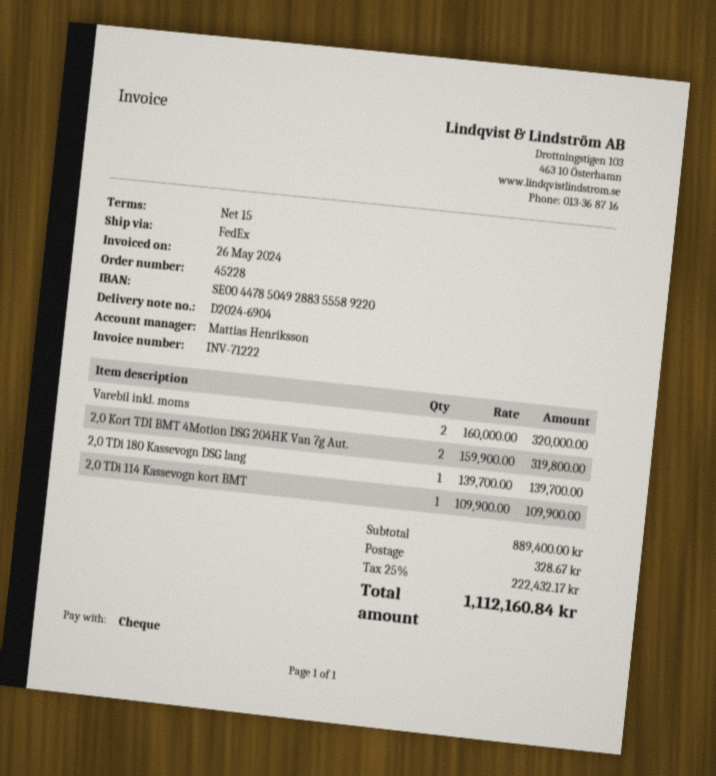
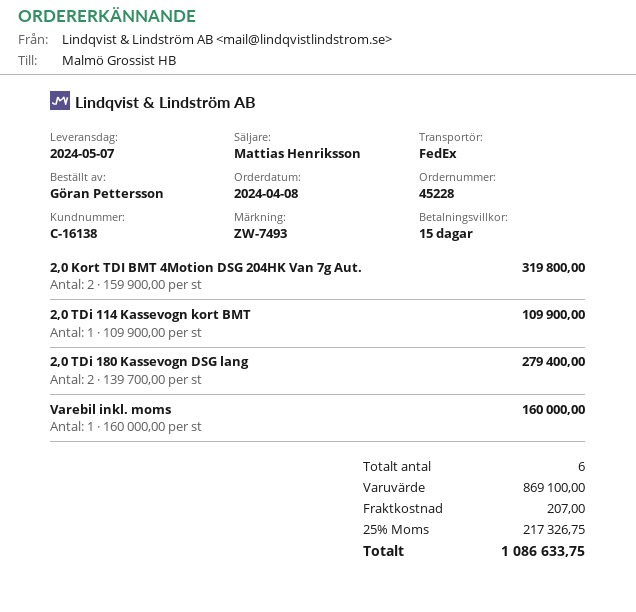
Varebil inkl. moms: 2 x 160000.00 = 320000.00 -> 1 x 160000.00 = 160000.00
2,0 TDi 180 Kassevogn DSG lang: 1 x 139700.00 = 139700.00 -> 2 x 139700.00 = 279400.00
subtotal: 889400.00 -> 869100.00
shipping: 328.67 -> 207.00
tax: 25% = 222432.17 -> 25% = 217326.75
total: 1112160.84 -> 1086633.75

